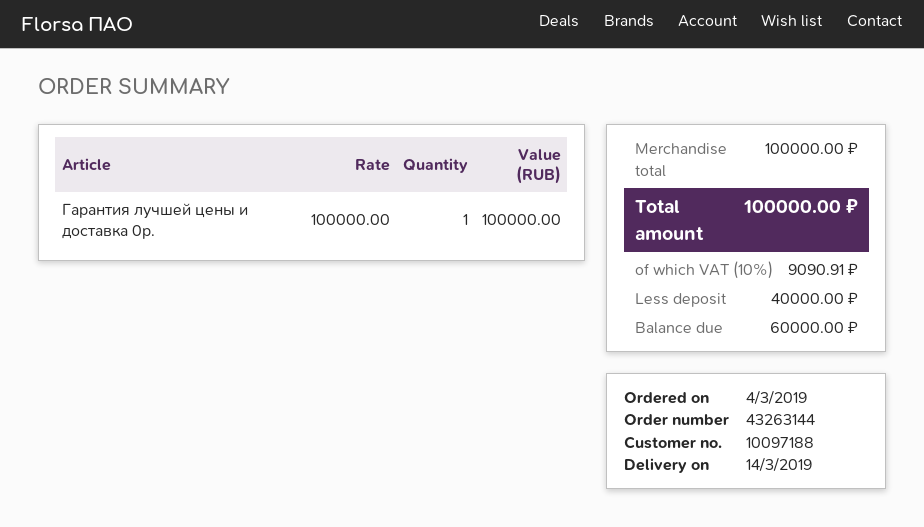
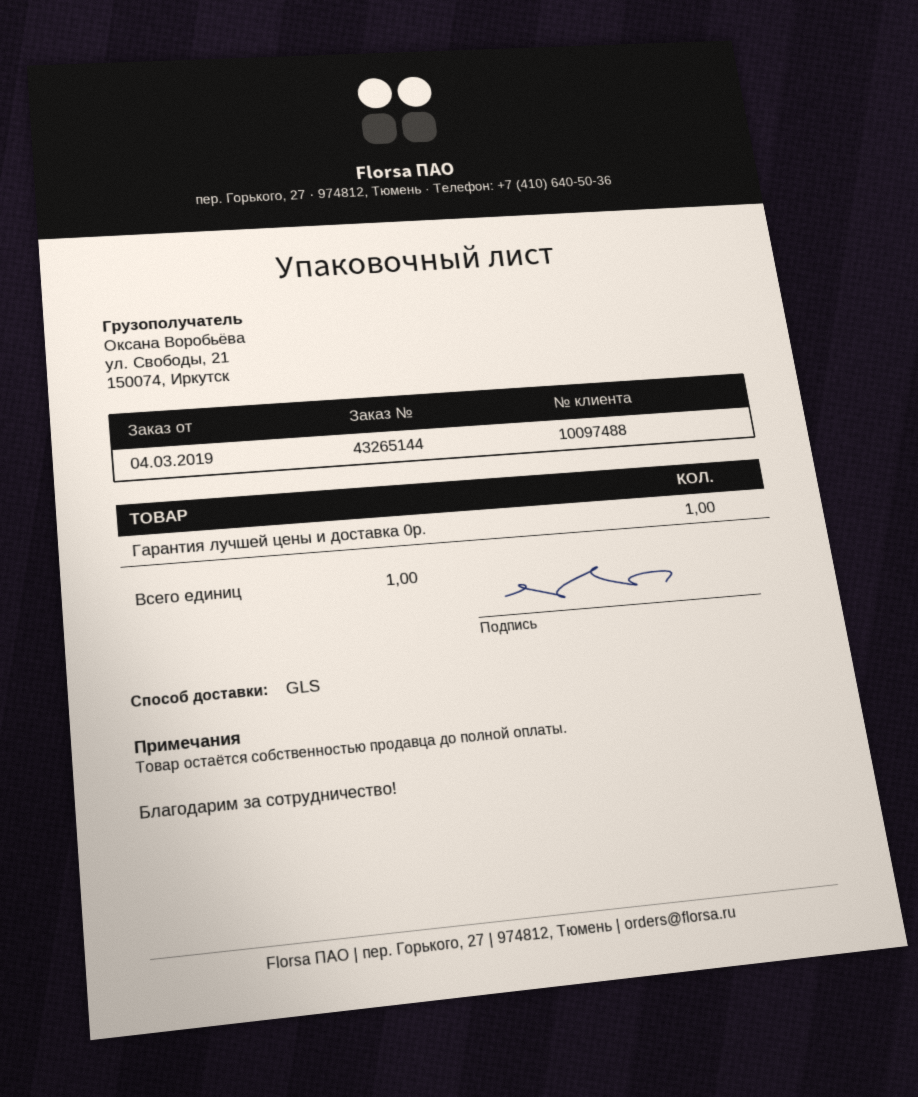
order number: 43263144 -> 43265144
customer number: 10097188 -> 10097488

